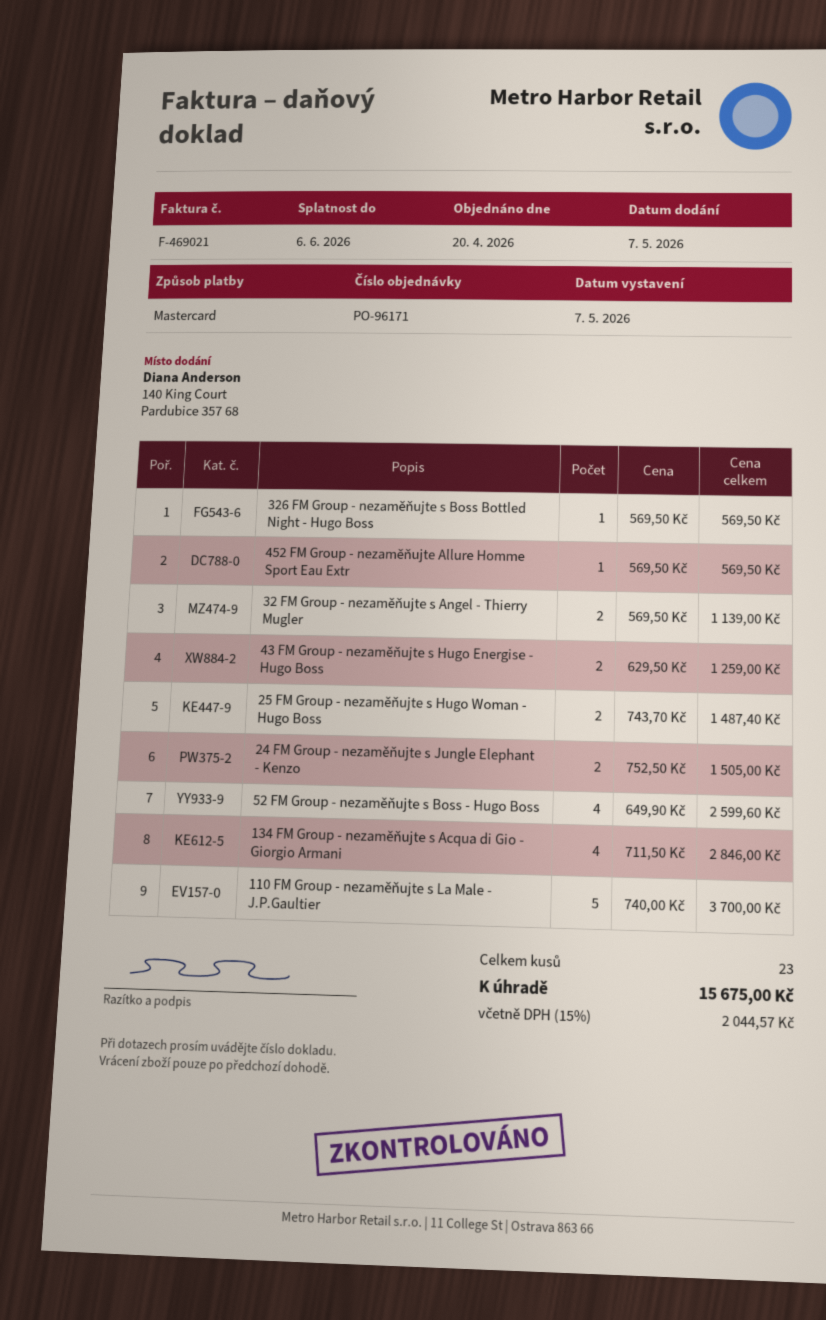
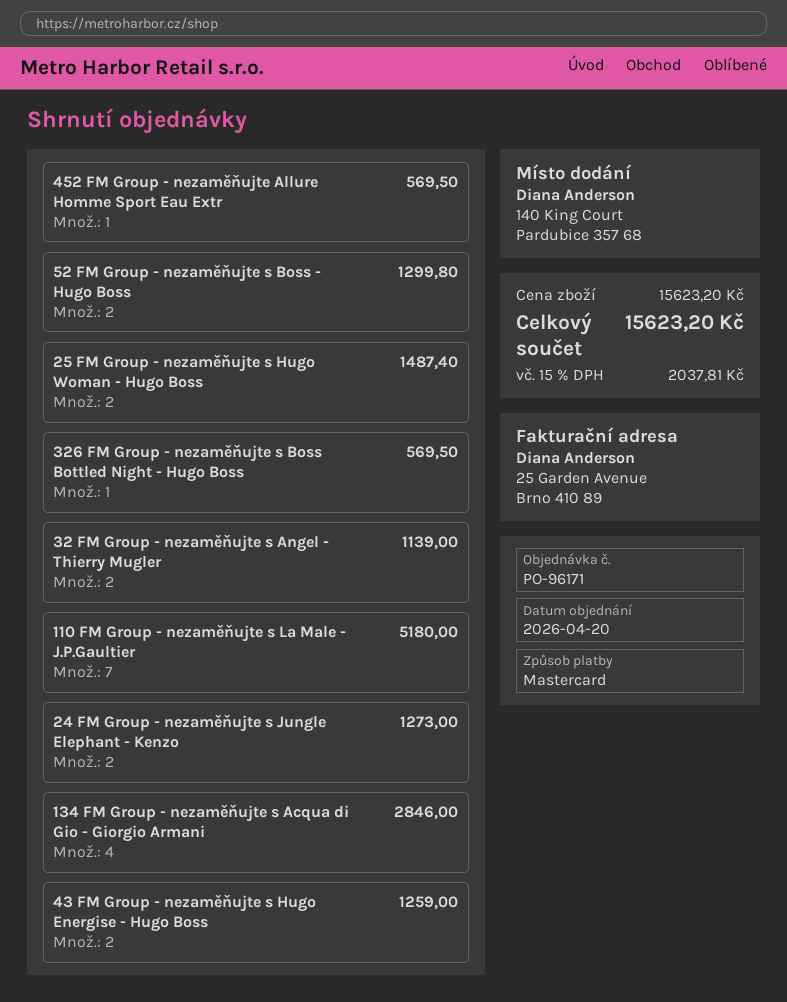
24 FM Group - nezaměňujte s Jungle Elephant - Kenzo: 2 for 1505.00 -> 2 for 1273.00
52 FM Group - nezaměňujte s Boss - Hugo Boss: 4 for 2599.60 -> 2 for 1299.80
110 FM Group - nezaměňujte s La Male - J.P.Gaultier: 5 for 3700.00 -> 7 for 5180.00
tax: 15% = 2044.57 -> 15% = 2037.81
total: 15675.00 -> 15623.20

